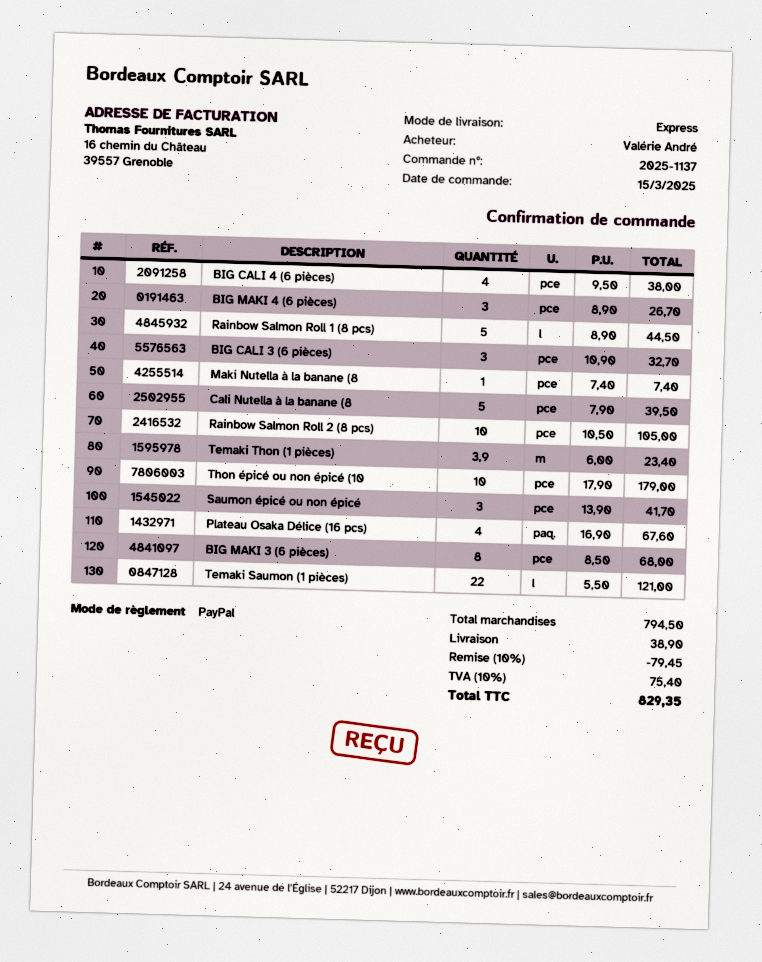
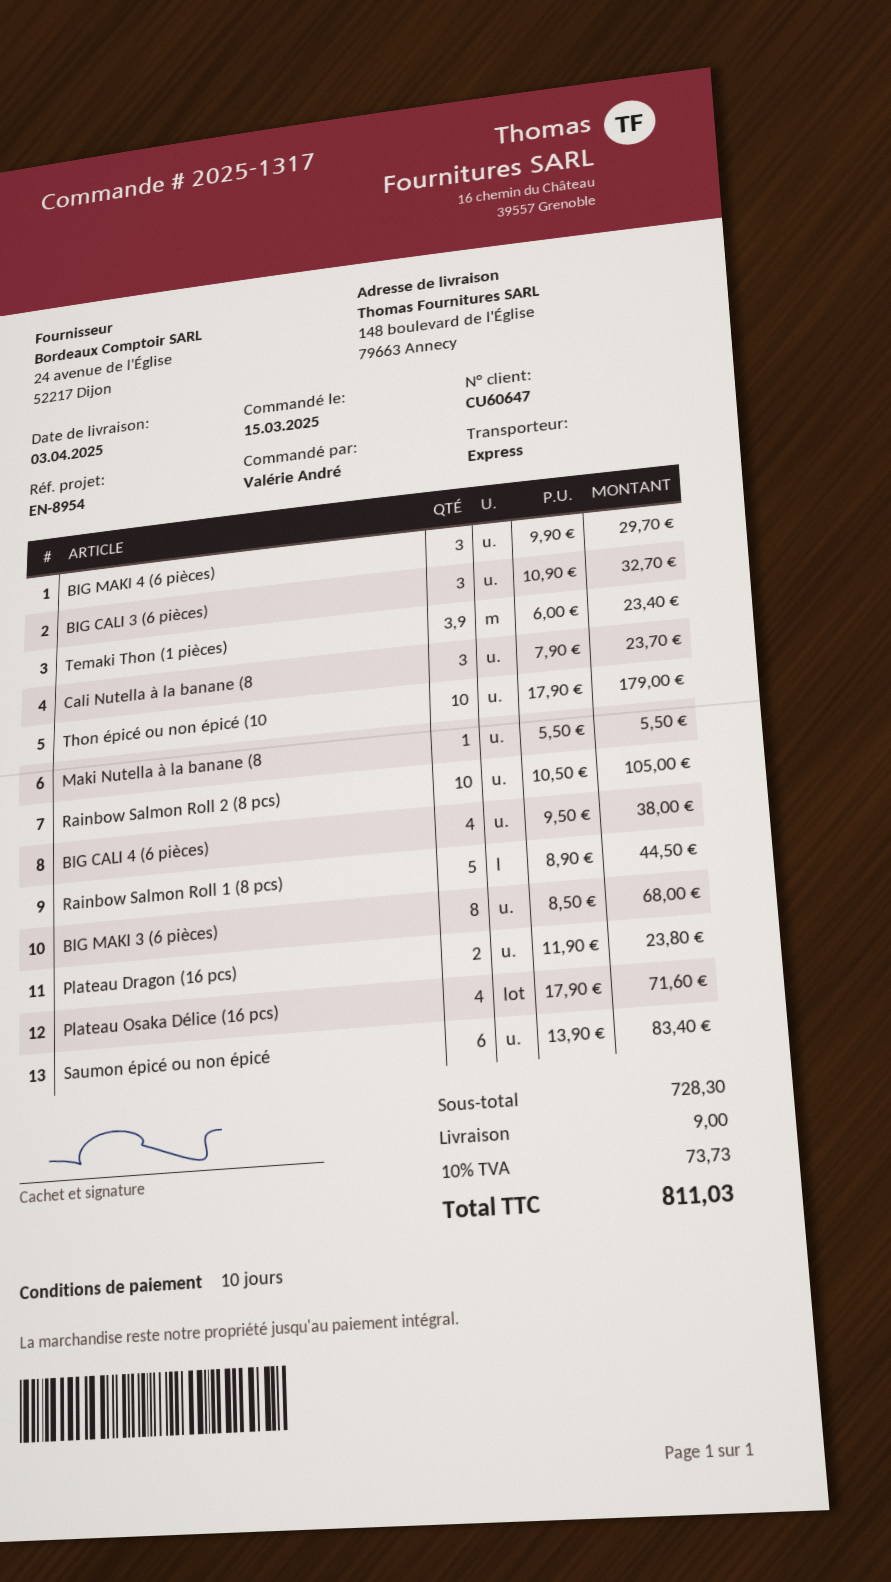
order number: 2025-1137 -> 2025-1317
BIG MAKI 4 (6 pièces): 3 x 8.90 = 26.70 -> 3 x 9.90 = 29.70
Maki Nutella à la banane (8: 1 x 7.40 = 7.40 -> 1 x 5.50 = 5.50
Cali Nutella à la banane (8: 5 x 7.90 = 39.50 -> 3 x 7.90 = 23.70
Saumon épicé ou non épicé: 3 x 13.90 = 41.70 -> 6 x 13.90 = 83.40
Plateau Osaka Délice (16 pcs): 4 x 16.90 = 67.60 -> 4 x 17.90 = 71.60
Temaki Saumon (1 pièces): 22 x 5.50 = 121.00 -> none
Plateau Dragon (16 pcs): none -> 2 x 11.90 = 23.80
subtotal: 794.50 -> 728.30
discount: 10% = 79.45 -> none
shipping: 38.90 -> 9.00
tax: 10% = 75.40 -> 10% = 73.73
total: 829.35 -> 811.03

